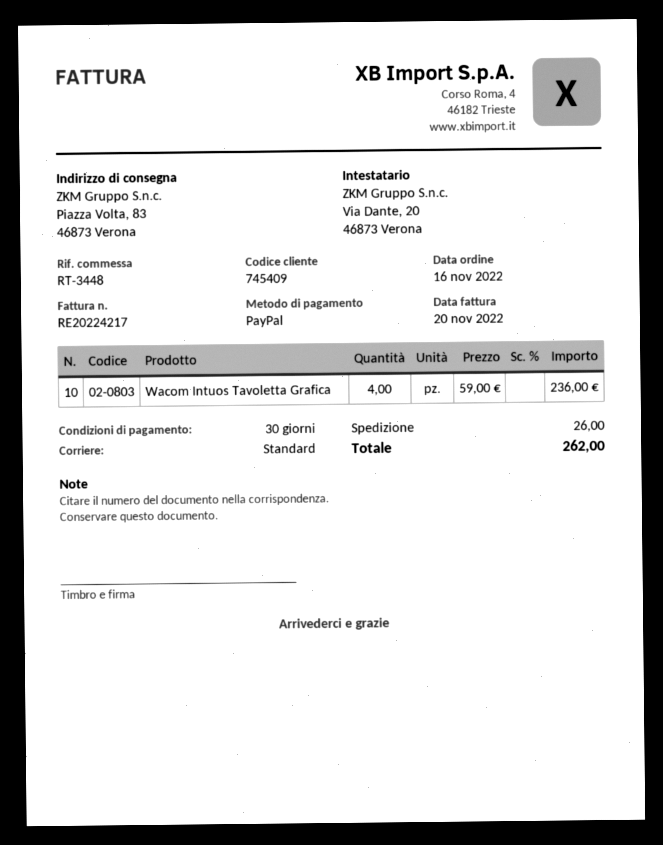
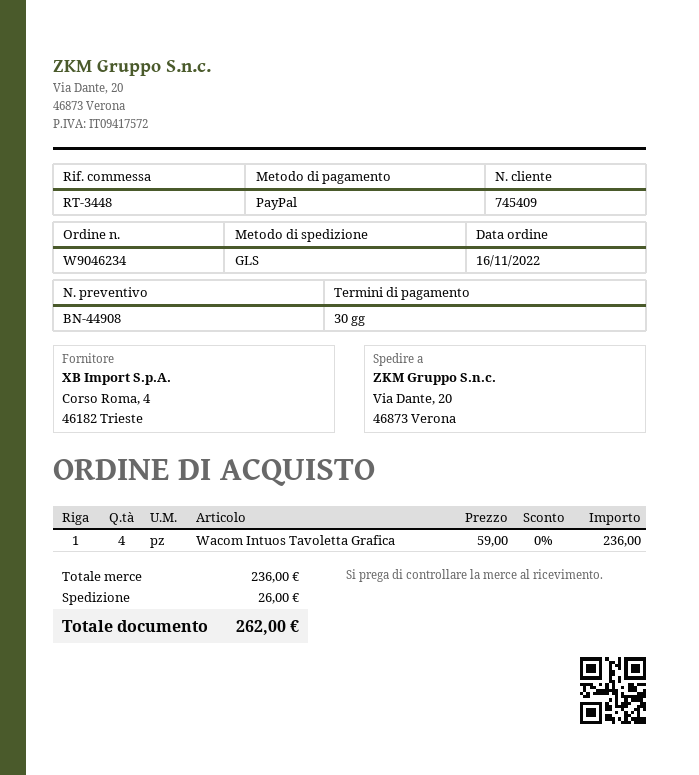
shipping method: standard -> GLS
ship to: Piazza Volta, 83, 46873 Verona -> Via Dante, 20, 46873 Verona

